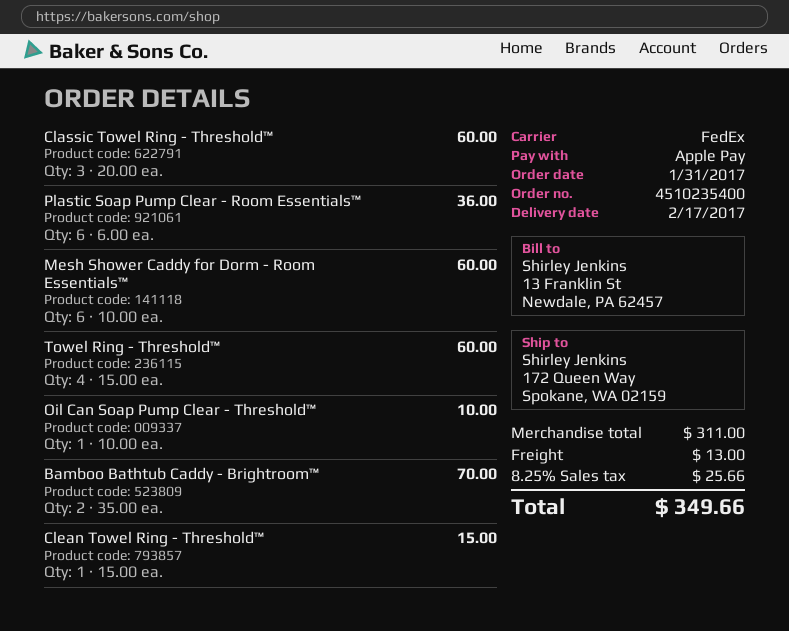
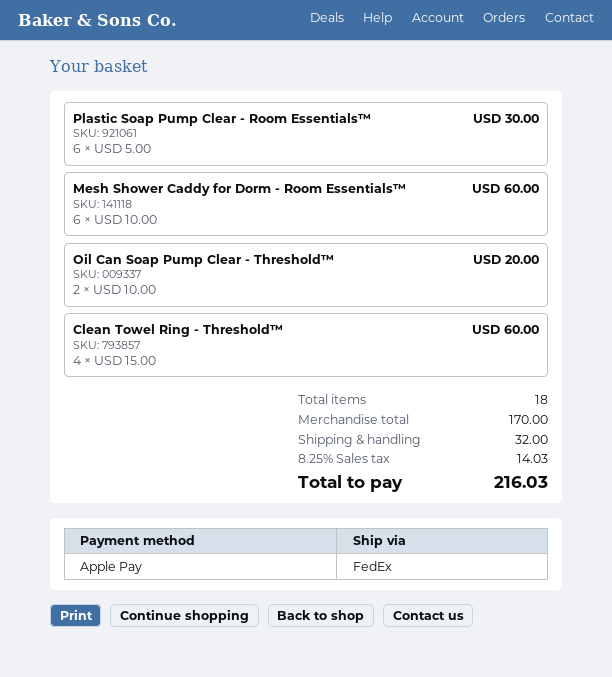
Classic Towel Ring - Threshold™: 3 x 20.00 = 60.00 -> none
Plastic Soap Pump Clear - Room Essentials™: 6 x 6.00 = 36.00 -> 6 x 5.00 = 30.00
Towel Ring - Threshold™: 4 x 15.00 = 60.00 -> none
Oil Can Soap Pump Clear - Threshold™: 1 x 10.00 = 10.00 -> 2 x 10.00 = 20.00
Bamboo Bathtub Caddy - Brightroom™: 2 x 35.00 = 70.00 -> none
Clean Towel Ring - Threshold™: 1 x 15.00 = 15.00 -> 4 x 15.00 = 60.00
subtotal: 311.00 -> 170.00
shipping: 13.00 -> 32.00
tax: 8.25% = 25.66 -> 8.25% = 14.03
total: 349.66 -> 216.03

